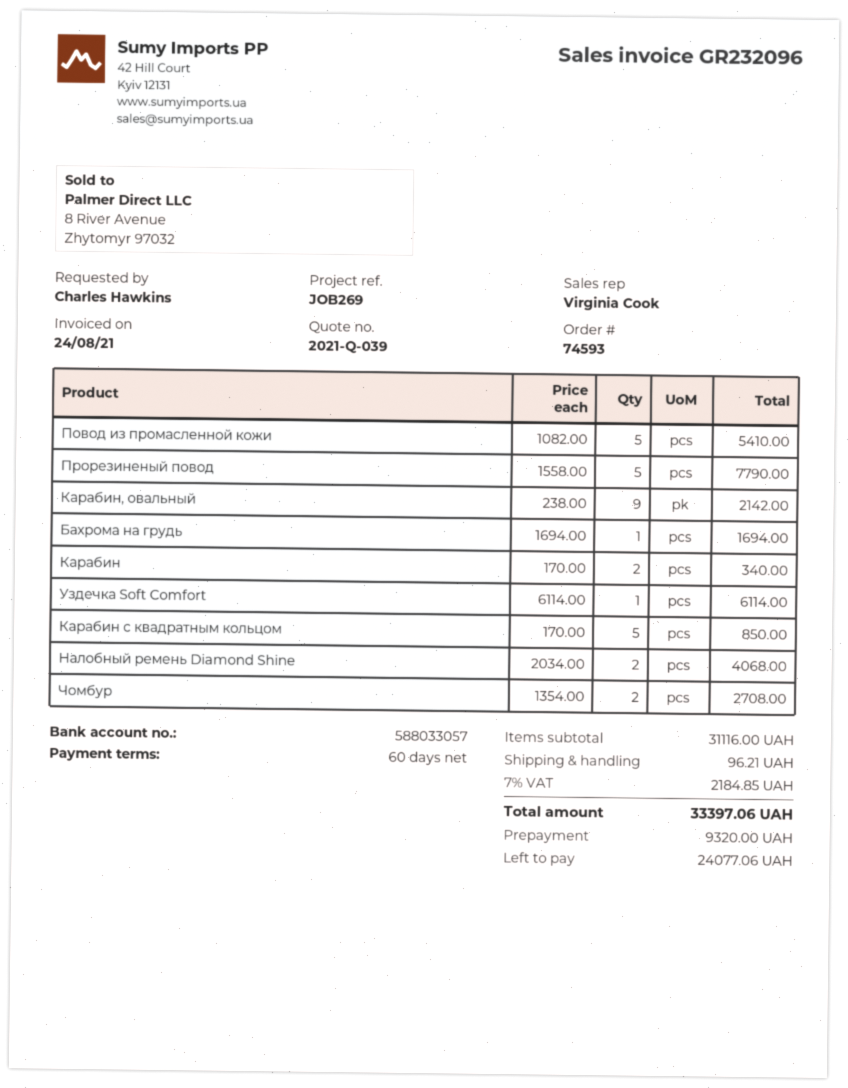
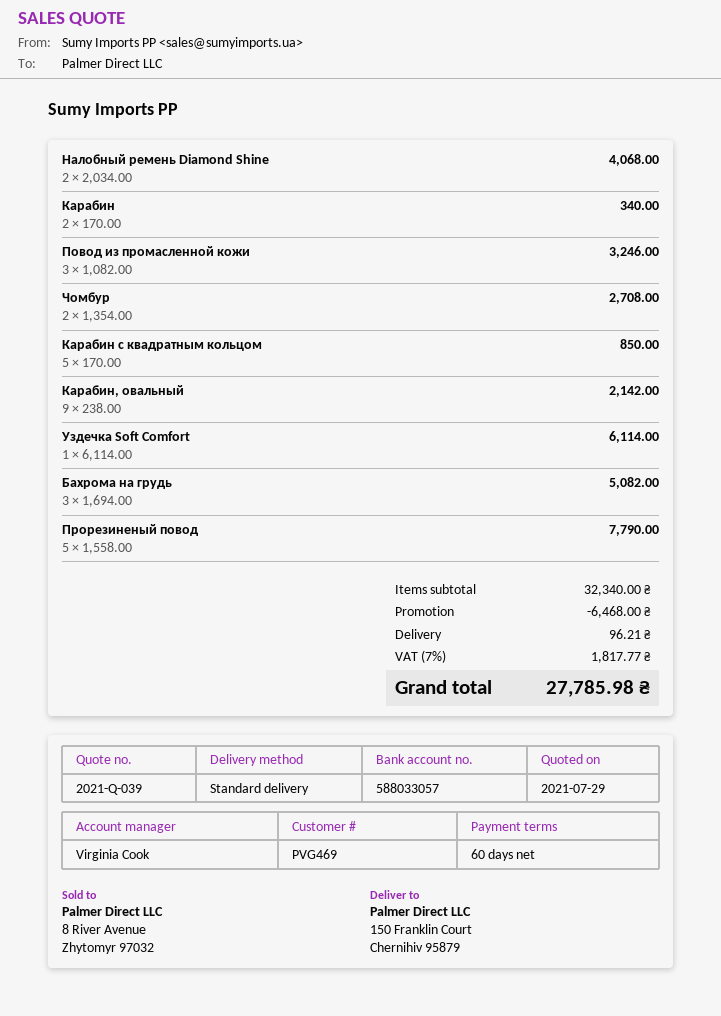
Повод из промасленной кожи: 5 x 1082.00 = 5410.00 -> 3 x 1082.00 = 3246.00
Бахрома на грудь: 1 x 1694.00 = 1694.00 -> 3 x 1694.00 = 5082.00
subtotal: 31116.00 -> 32340.00
discount: none -> 6468.00
tax: 7% = 2184.85 -> 7% = 1817.77
total: 33397.06 -> 27785.98

